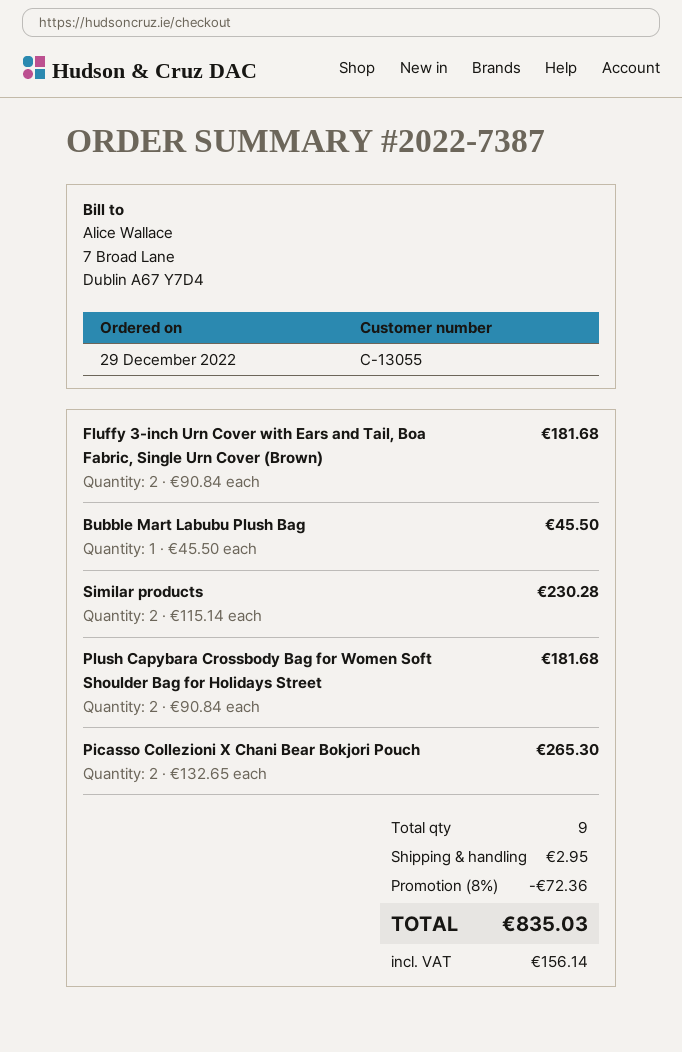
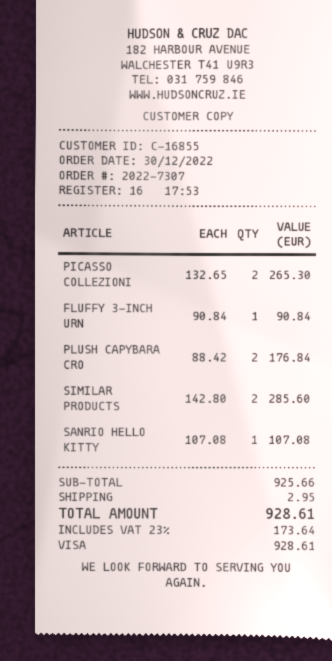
order number: 2022-7387 -> 2022-7307
order date: 2022-12-29 -> 2022-12-30
customer number: C-13055 -> C-16855
Fluffy 3-inch Urn Cover with Ears and Tail, Boa Fabric, Single Urn Cover (Brown): 2 x 90.84 = 181.68 -> 1 x 90.84 = 90.84
Bubble Mart Labubu Plush Bag: 1 x 45.50 = 45.50 -> none
Similar products: 2 x 115.14 = 230.28 -> 2 x 142.80 = 285.60
Plush Capybara Crossbody Bag for Women Soft Shoulder Bag for Holidays Street: 2 x 90.84 = 181.68 -> 2 x 88.42 = 176.84
SANRIO HELLO KITTY: none -> 1 x 107.08 = 107.08
discount: 8% = 72.36 -> none
tax: 156.14 -> 173.64
total: 835.03 -> 928.61

